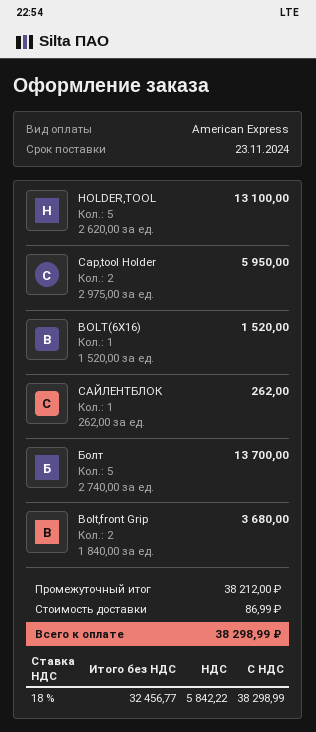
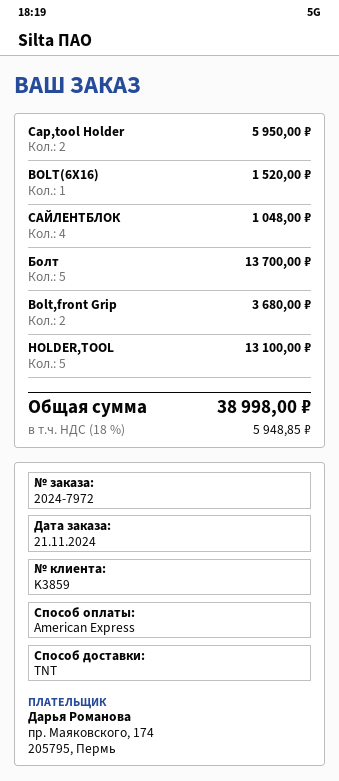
САЙЛЕНТБЛОК: 1 for 262.00 -> 4 for 1048.00
shipping: 86.99 -> none
tax: 18% = 5842.22 -> 18% = 5948.85
total: 38298.99 -> 38998.00

